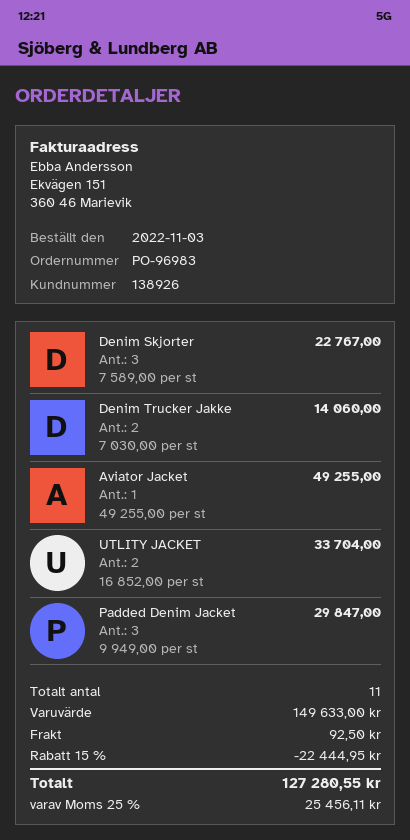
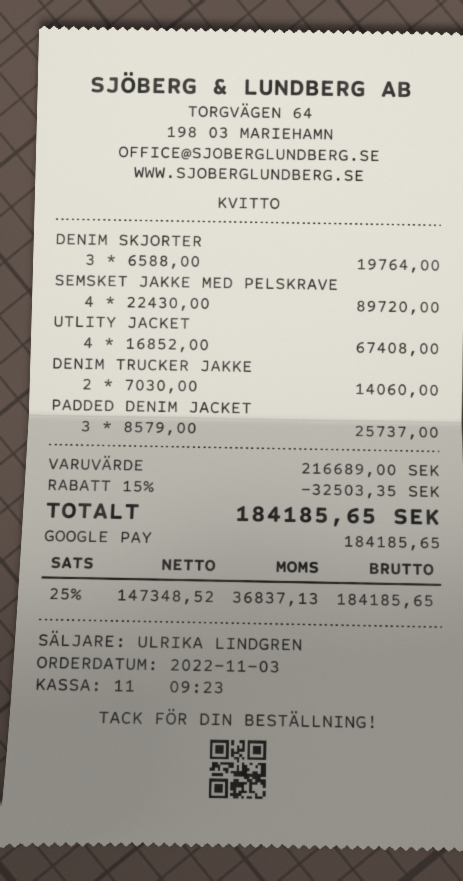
Denim Skjorter: 3 x 7589.00 = 22767.00 -> 3 x 6588.00 = 19764.00
Aviator Jacket: 1 x 49255.00 = 49255.00 -> none
UTLITY JACKET: 2 x 16852.00 = 33704.00 -> 4 x 16852.00 = 67408.00
Padded Denim Jacket: 3 x 9949.00 = 29847.00 -> 3 x 8579.00 = 25737.00
SEMSKET JAKKE MED PELSKRAVE: none -> 4 x 22430.00 = 89720.00
subtotal: 149633.00 -> 216689.00
discount: 15% = 22444.95 -> 15% = 32503.35
shipping: 92.50 -> none
tax: 25% = 25456.11 -> 25% = 36837.13
total: 127280.55 -> 184185.65

